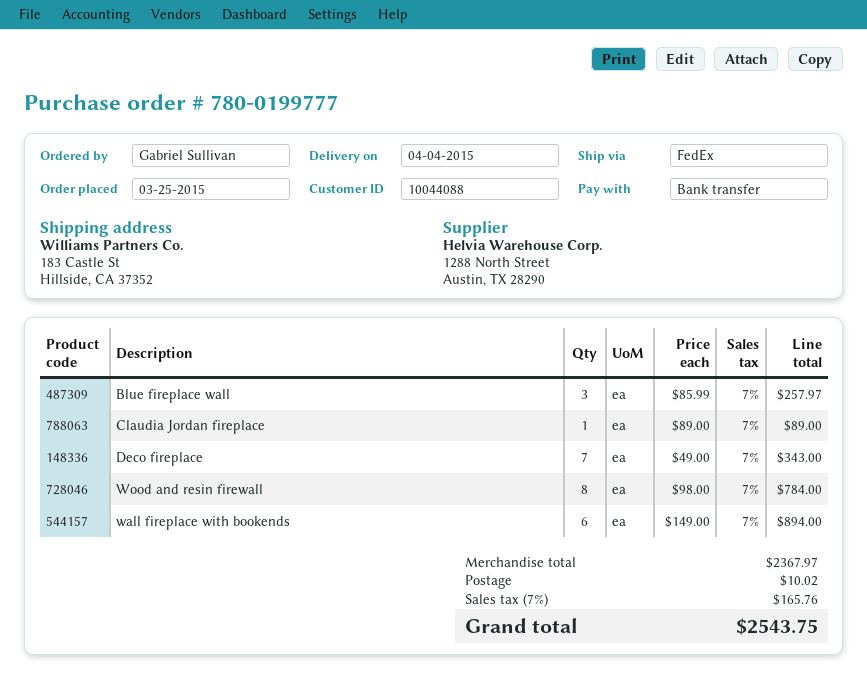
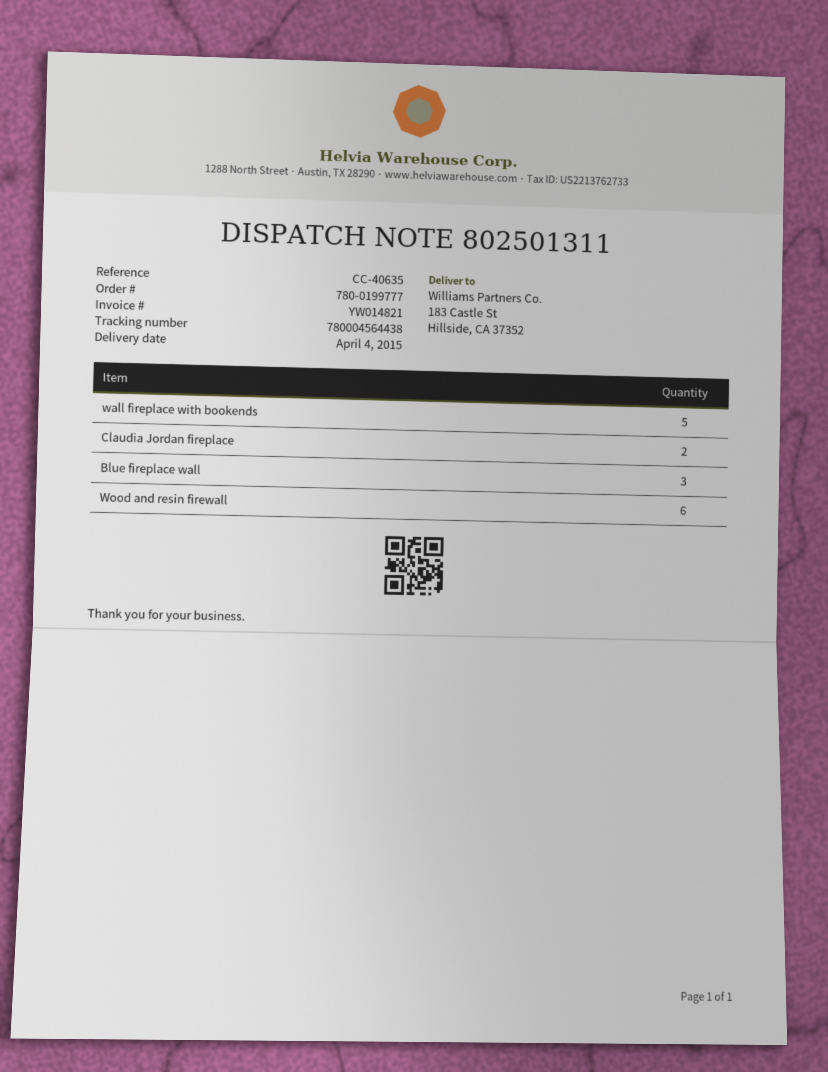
Claudia Jordan fireplace: 1 -> 2
Deco fireplace: 7 -> none
Wood and resin firewall: 8 -> 6
wall fireplace with bookends: 6 -> 5

